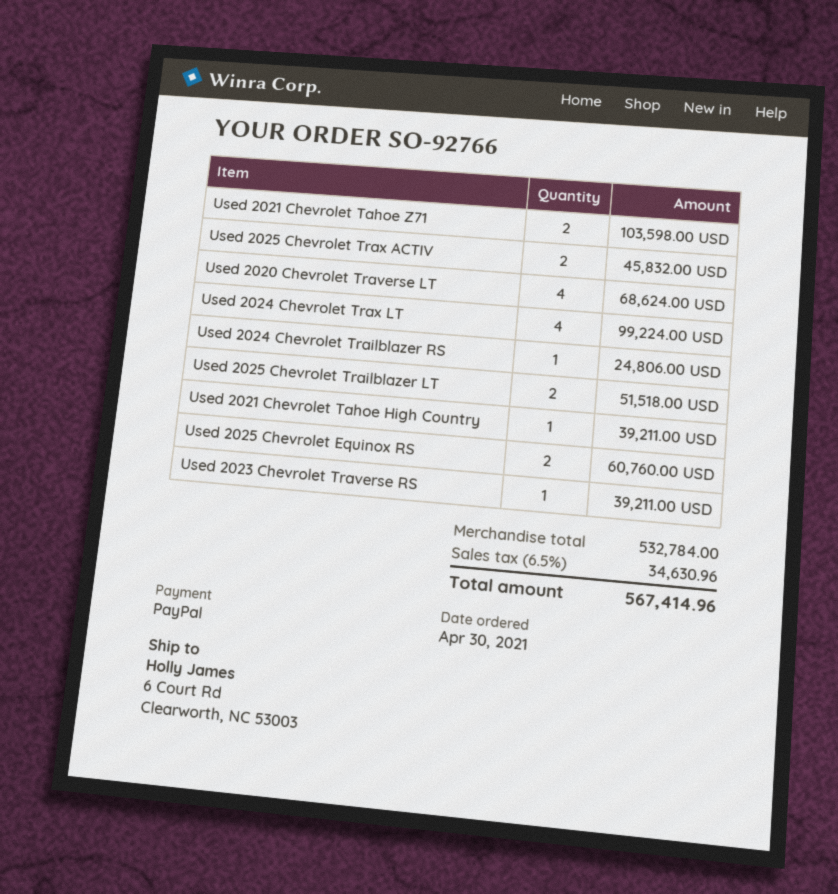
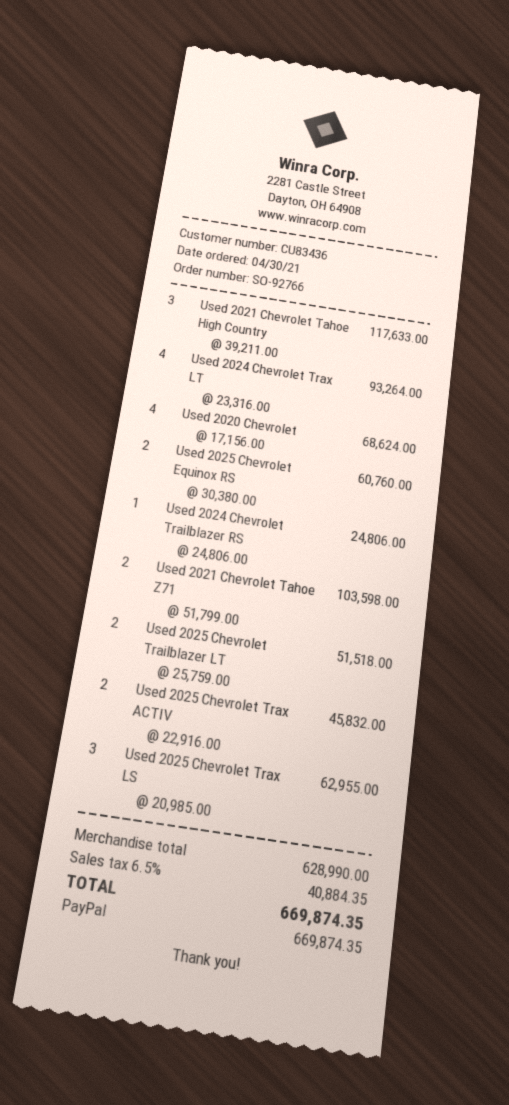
Used 2024 Chevrolet Trax LT: 4 for 99224.00 -> 4 for 93264.00
Used 2021 Chevrolet Tahoe High Country: 1 for 39211.00 -> 3 for 117633.00
Used 2023 Chevrolet Traverse RS: 1 for 39211.00 -> none
Used 2025 Chevrolet Trax LS: none -> 3 for 62955.00
subtotal: 532784.00 -> 628990.00
tax: 6.5% = 34630.96 -> 6.5% = 40884.35
total: 567414.96 -> 669874.35

